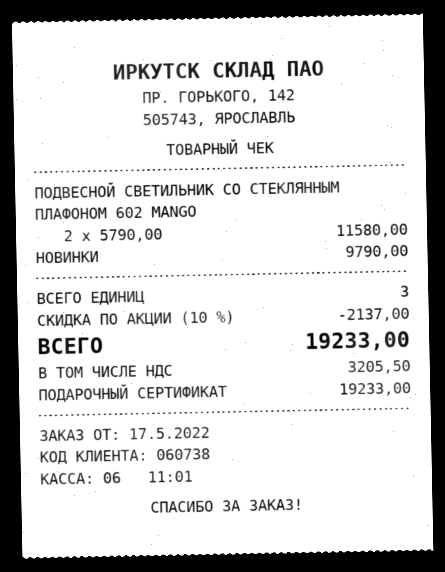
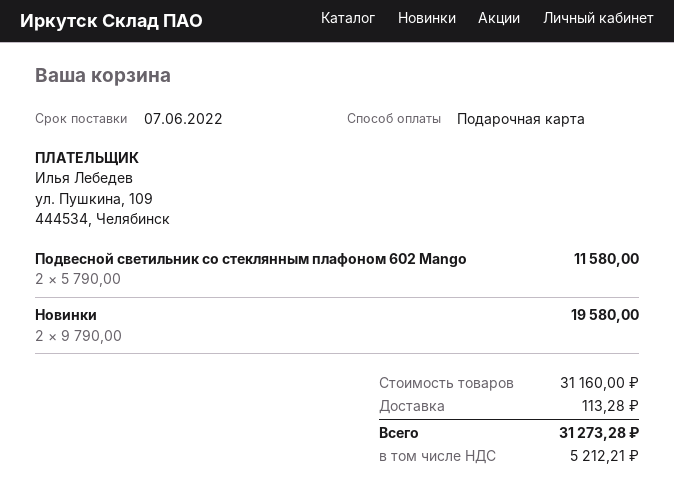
НОВИНКИ: 1 x 9790.00 = 9790.00 -> 2 x 9790.00 = 19580.00
discount: 10% = 2137.00 -> none
shipping: none -> 113.28
tax: 3205.50 -> 5212.21
total: 19233.00 -> 31273.28

